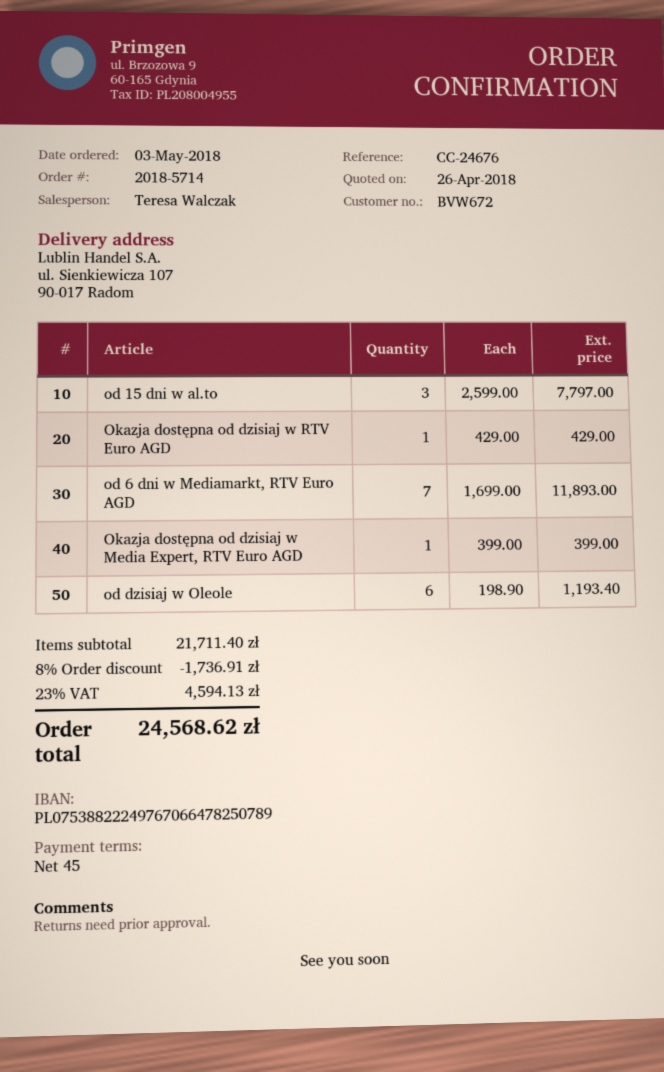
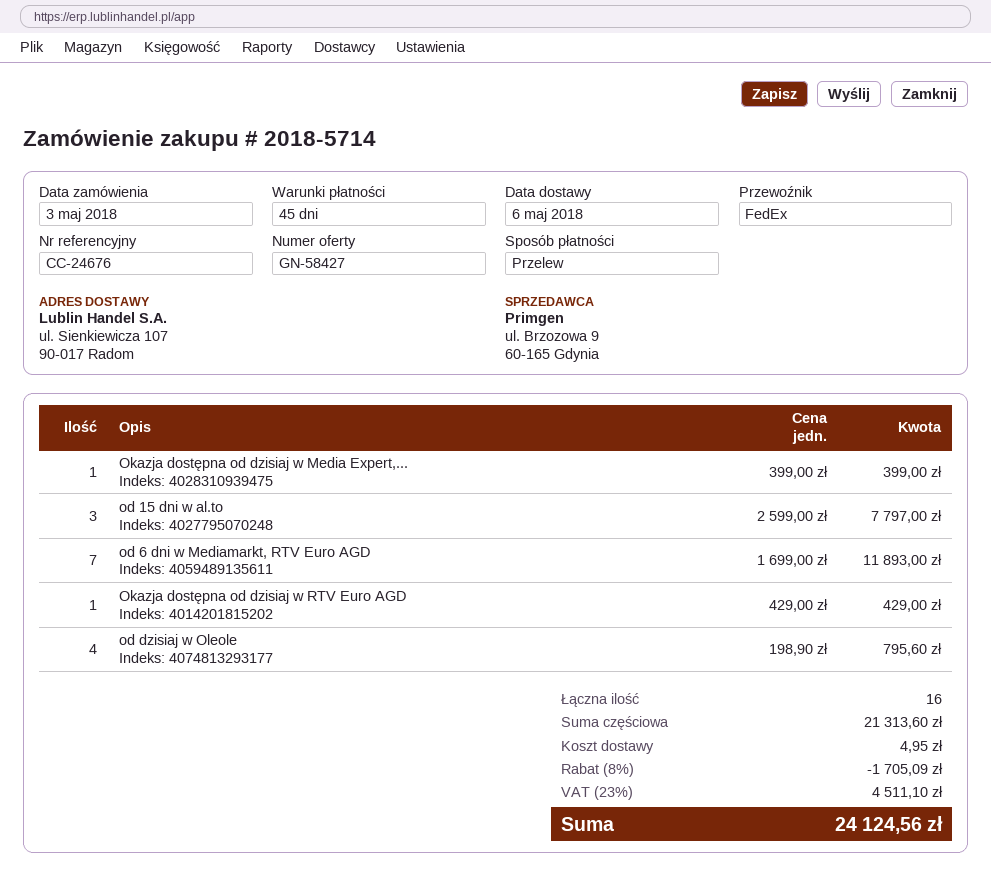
od dzisiaj w Oleole: 6 x 198.90 = 1193.40 -> 4 x 198.90 = 795.60
subtotal: 21711.40 -> 21313.60
discount: 8% = 1736.91 -> 8% = 1705.09
shipping: none -> 4.95
tax: 23% = 4594.13 -> 23% = 4511.10
total: 24568.62 -> 24124.56

